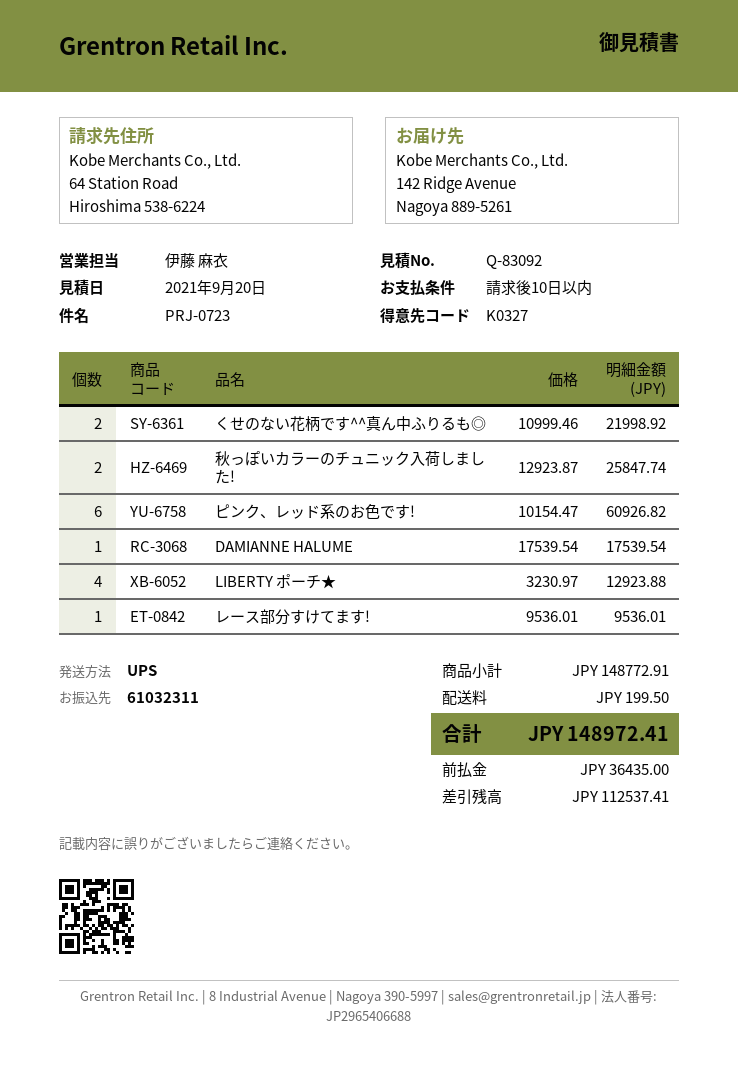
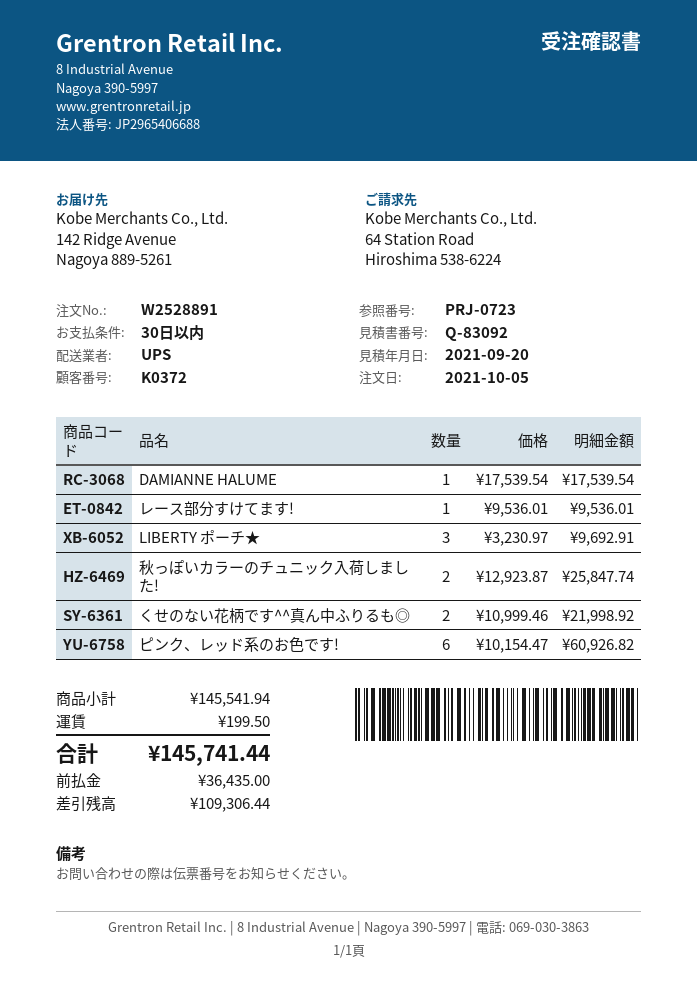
payment terms: 10 days -> 30 days
customer number: K0327 -> K0372
LIBERTY ポーチ★: 4 x 3230.97 = 12923.88 -> 3 x 3230.97 = 9692.91
subtotal: 148772.91 -> 145541.94
total: 148972.41 -> 145741.44
balance: 112537.41 -> 109306.44

